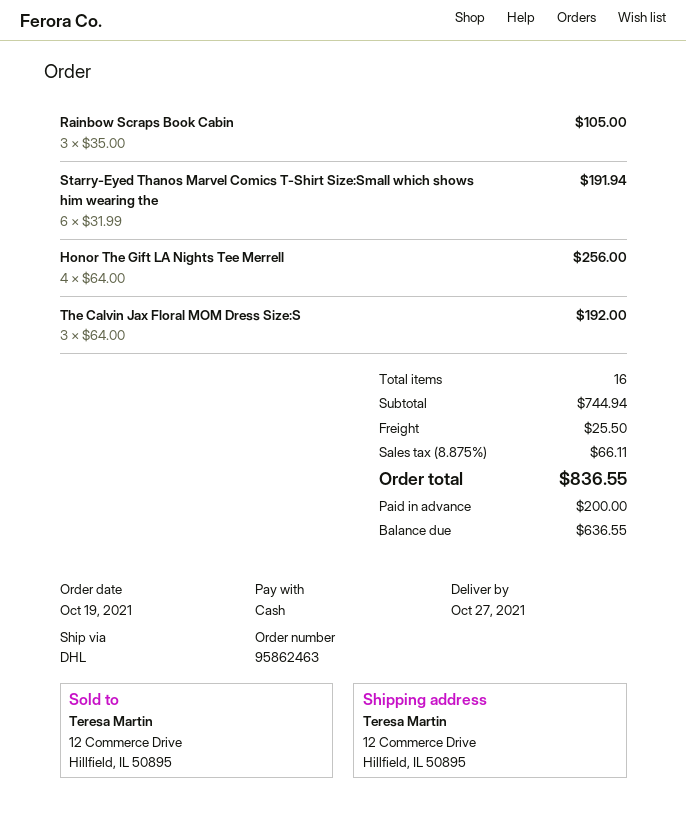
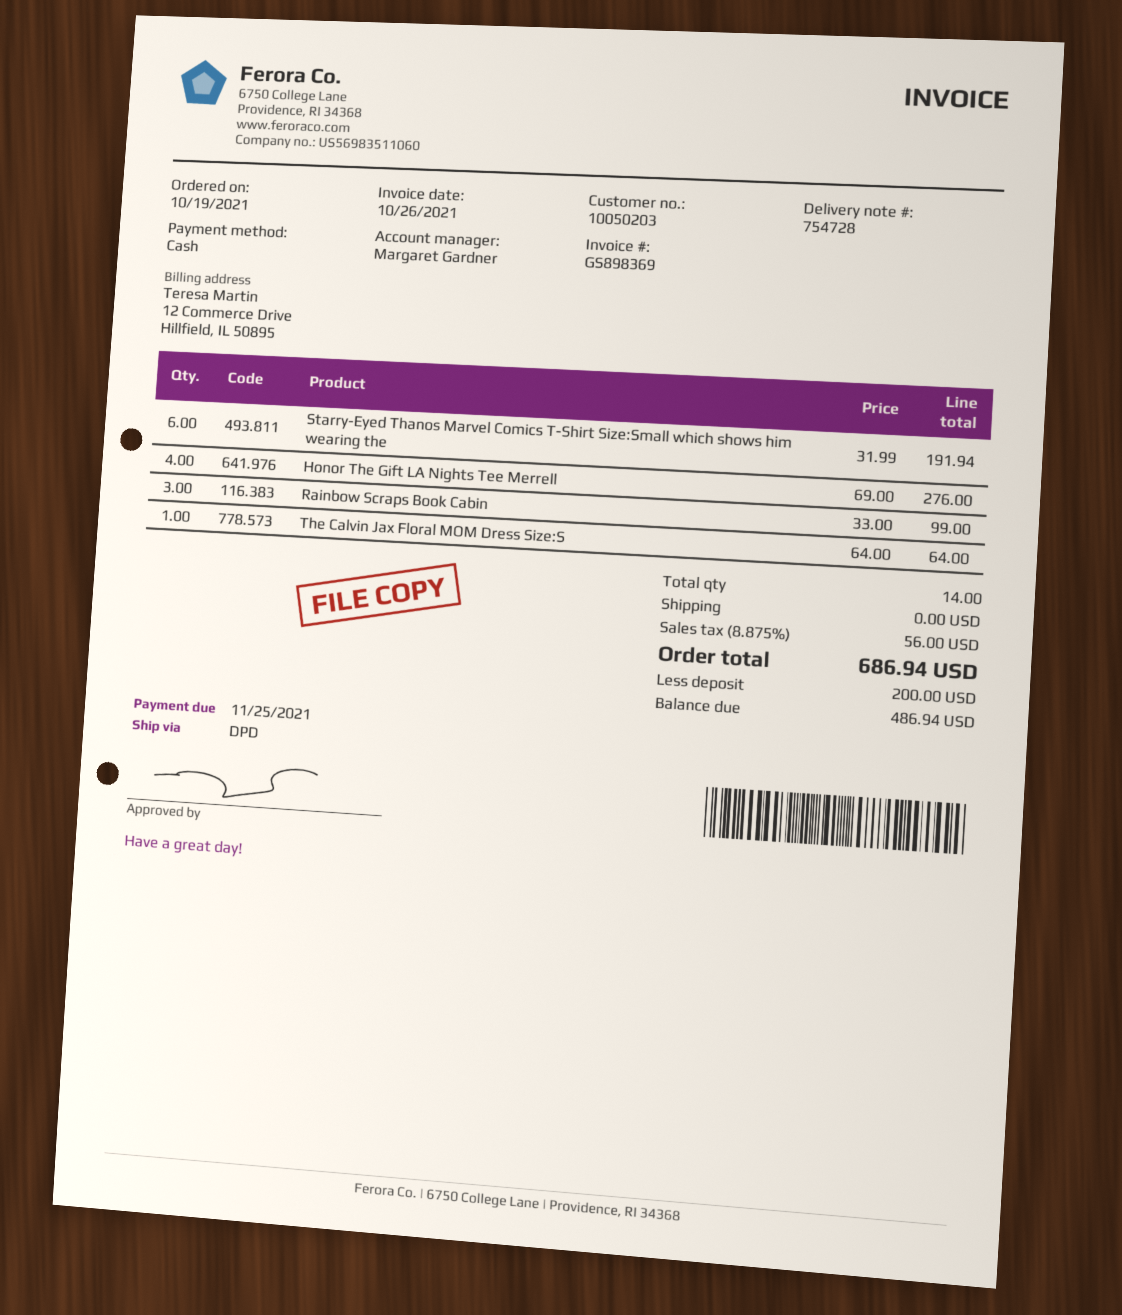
shipping method: DHL -> DPD
Rainbow Scraps Book Cabin: 3 x 35.00 = 105.00 -> 3 x 33.00 = 99.00
Honor The Gift LA Nights Tee Merrell: 4 x 64.00 = 256.00 -> 4 x 69.00 = 276.00
The Calvin Jax Floral MOM Dress Size:S: 3 x 64.00 = 192.00 -> 1 x 64.00 = 64.00
total quantity: 16 -> 14
shipping: 25.50 -> 0.00
tax: 8.875% = 66.11 -> 8.875% = 56.00
total: 836.55 -> 686.94
balance: 636.55 -> 486.94

